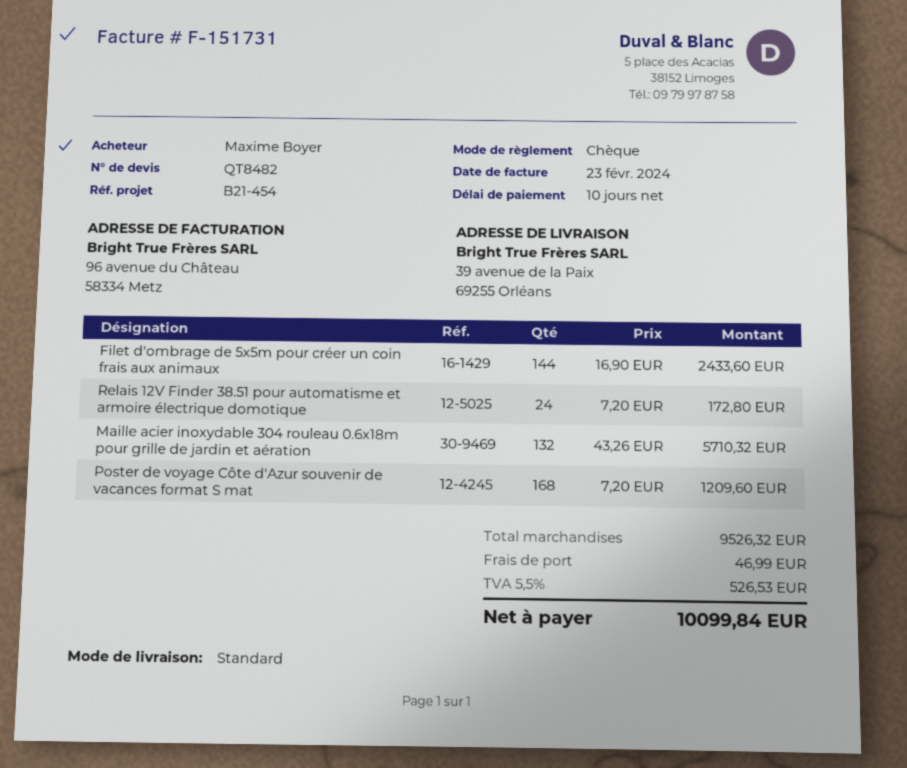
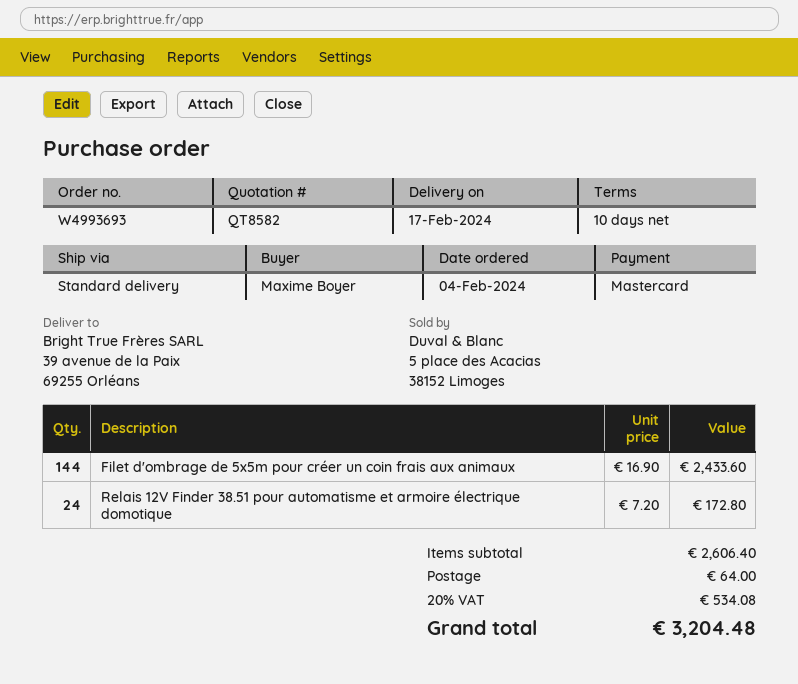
quote number: QT8482 -> QT8582
payment method: cheque -> Mastercard
Maille acier inoxydable 304 rouleau 0.6x18m pour grille de jardin et aération: 132 x 43.26 = 5710.32 -> none
Poster de voyage Côte d'Azur souvenir de vacances format S mat: 168 x 7.20 = 1209.60 -> none
subtotal: 9526.32 -> 2606.40
shipping: 46.99 -> 64.00
tax: 5.5% = 526.53 -> 20% = 534.08
total: 10099.84 -> 3204.48

